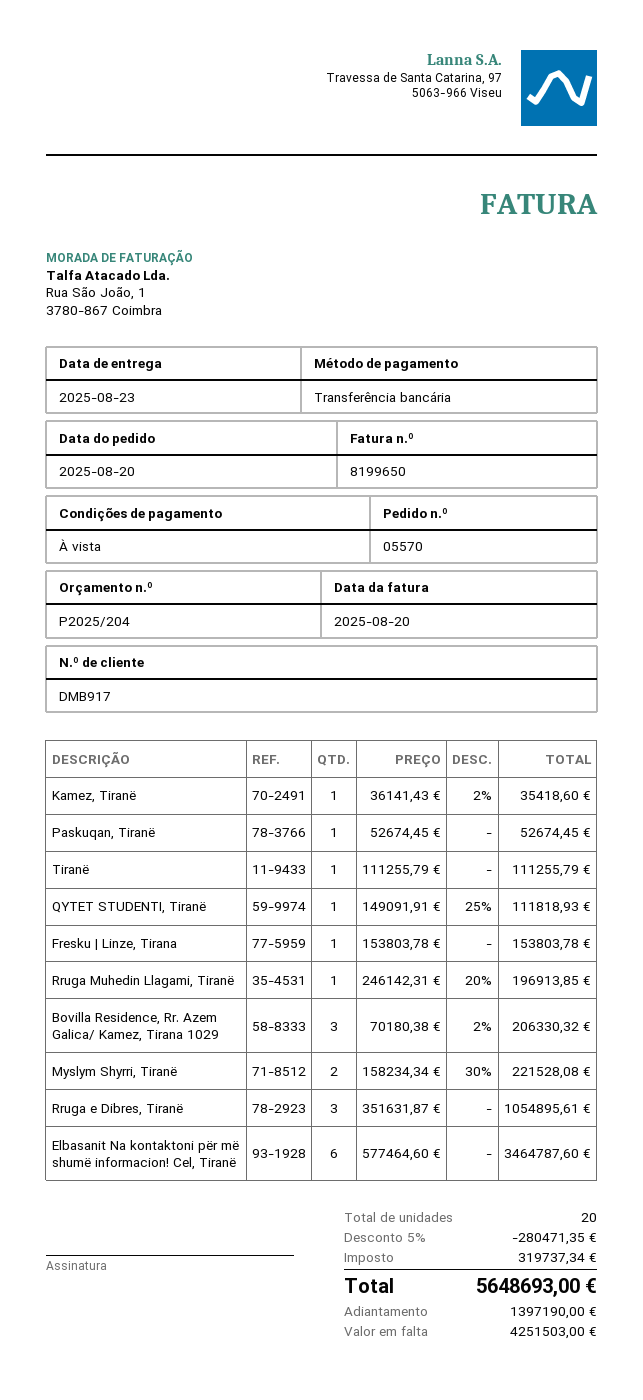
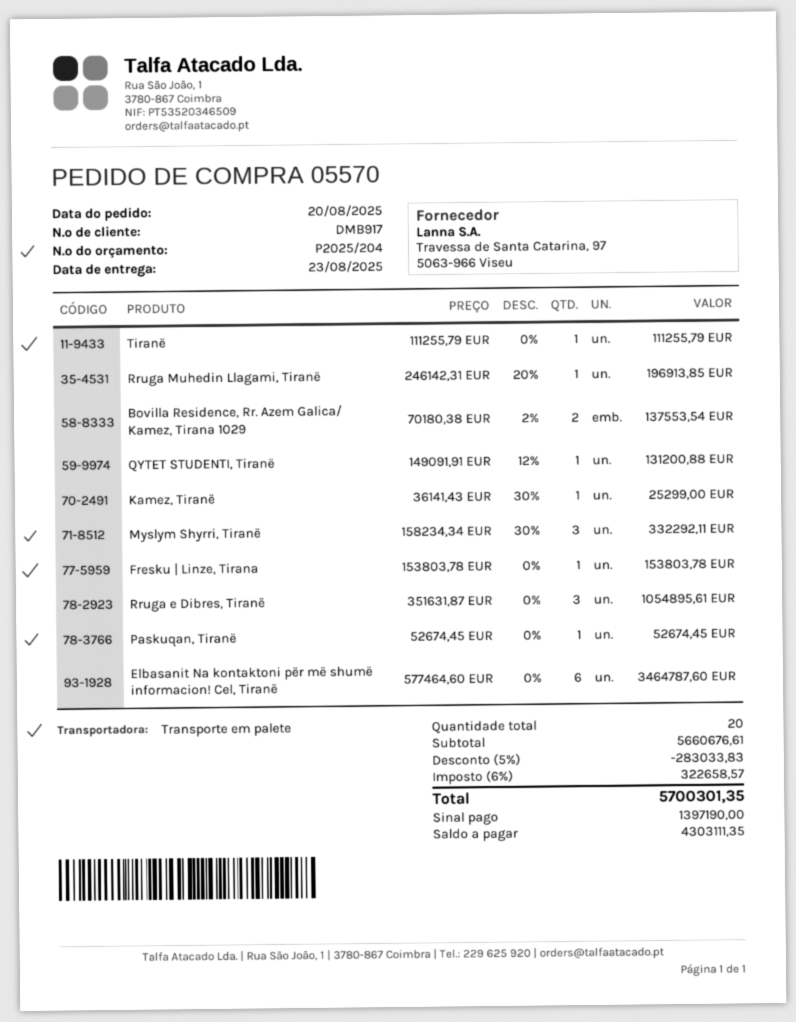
Kamez, Tiranë: 1 x 36141.43 - 2% = 35418.60 -> 1 x 36141.43 - 30% = 25299.00
QYTET STUDENTI, Tiranë: 1 x 149091.91 - 25% = 111818.93 -> 1 x 149091.91 - 12% = 131200.88
Bovilla Residence, Rr. Azem Galica/ Kamez, Tirana 1029: 3 x 70180.38 - 2% = 206330.32 -> 2 x 70180.38 - 2% = 137553.54
Myslym Shyrri, Tiranë: 2 x 158234.34 - 30% = 221528.08 -> 3 x 158234.34 - 30% = 332292.11
discount: 5% = 280471.35 -> 5% = 283033.83
tax: 319737.34 -> 322658.57
total: 5648693.00 -> 5700301.35
balance: 4251503.00 -> 4303111.35

